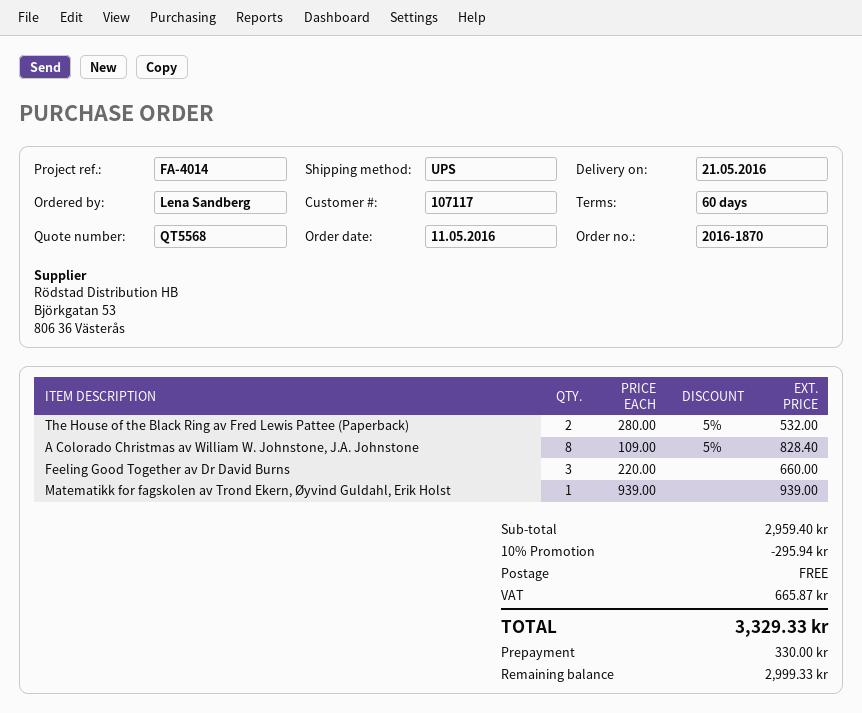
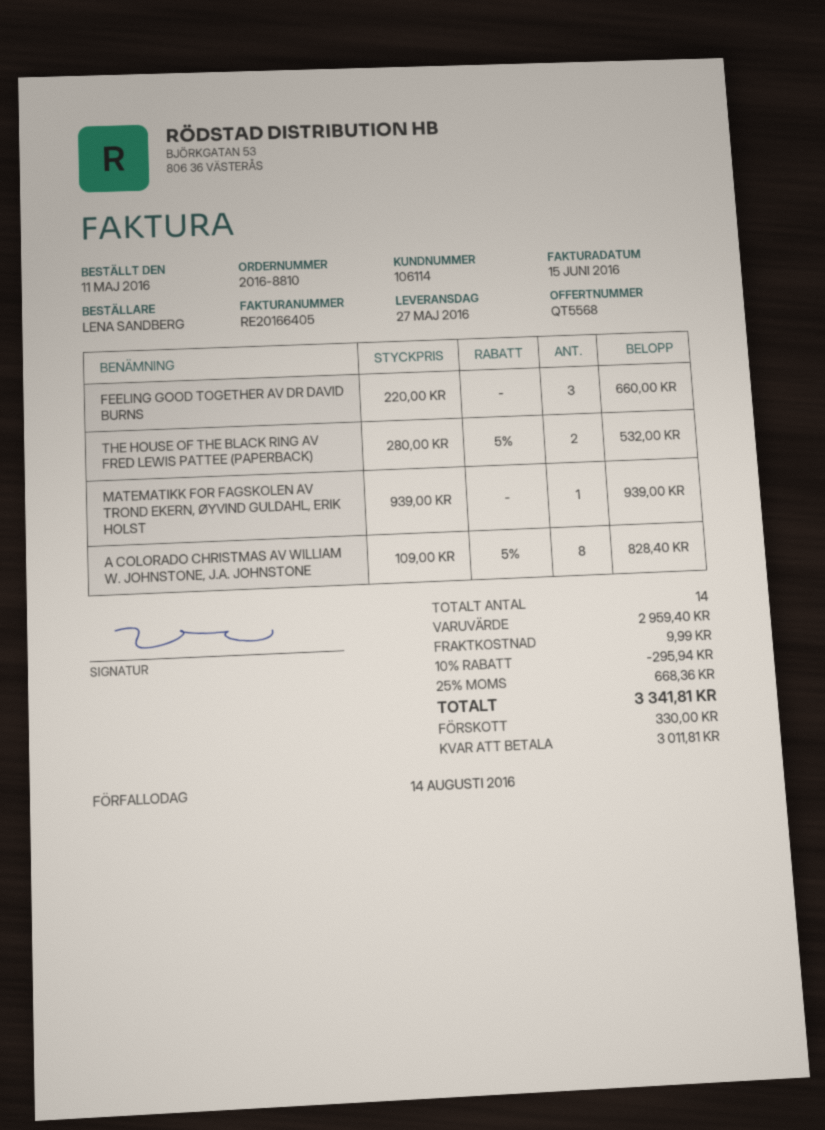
order number: 2016-1870 -> 2016-8810
delivery date: 2016-05-21 -> 2016-05-27
customer number: 107117 -> 106114
shipping: 0.00 -> 9.99
tax: 665.87 -> 668.36
total: 3329.33 -> 3341.81
balance: 2999.33 -> 3011.81

